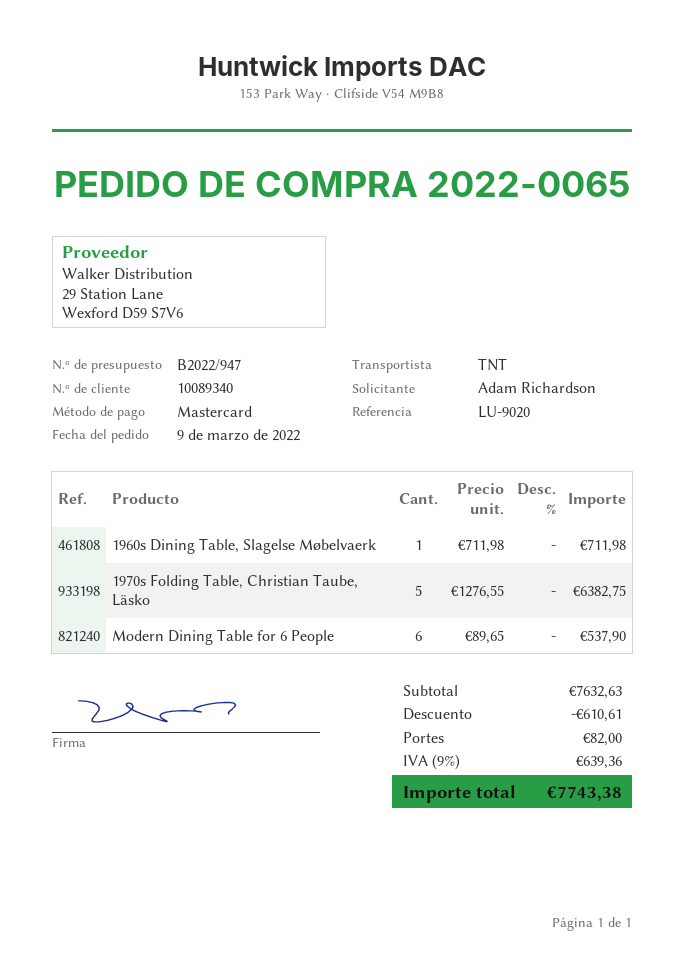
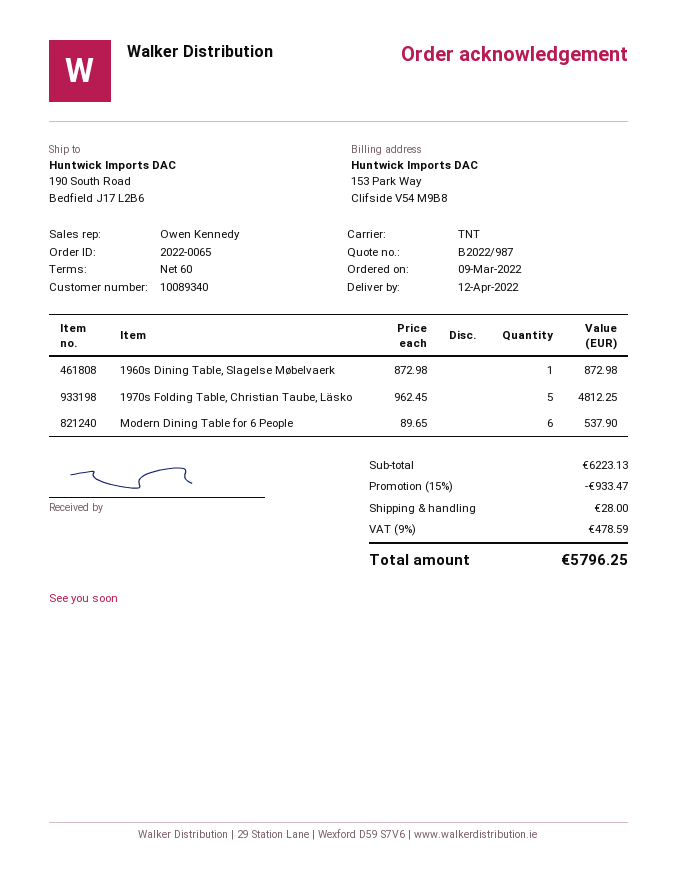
quote number: B2022/947 -> B2022/987
1960s Dining Table, Slagelse Møbelvaerk: 1 x 711.98 = 711.98 -> 1 x 872.98 = 872.98
1970s Folding Table, Christian Taube, Läsko: 5 x 1276.55 = 6382.75 -> 5 x 962.45 = 4812.25
subtotal: 7632.63 -> 6223.13
discount: 610.61 -> 933.47
shipping: 82.00 -> 28.00
tax: 9% = 639.36 -> 9% = 478.59
total: 7743.38 -> 5796.25

